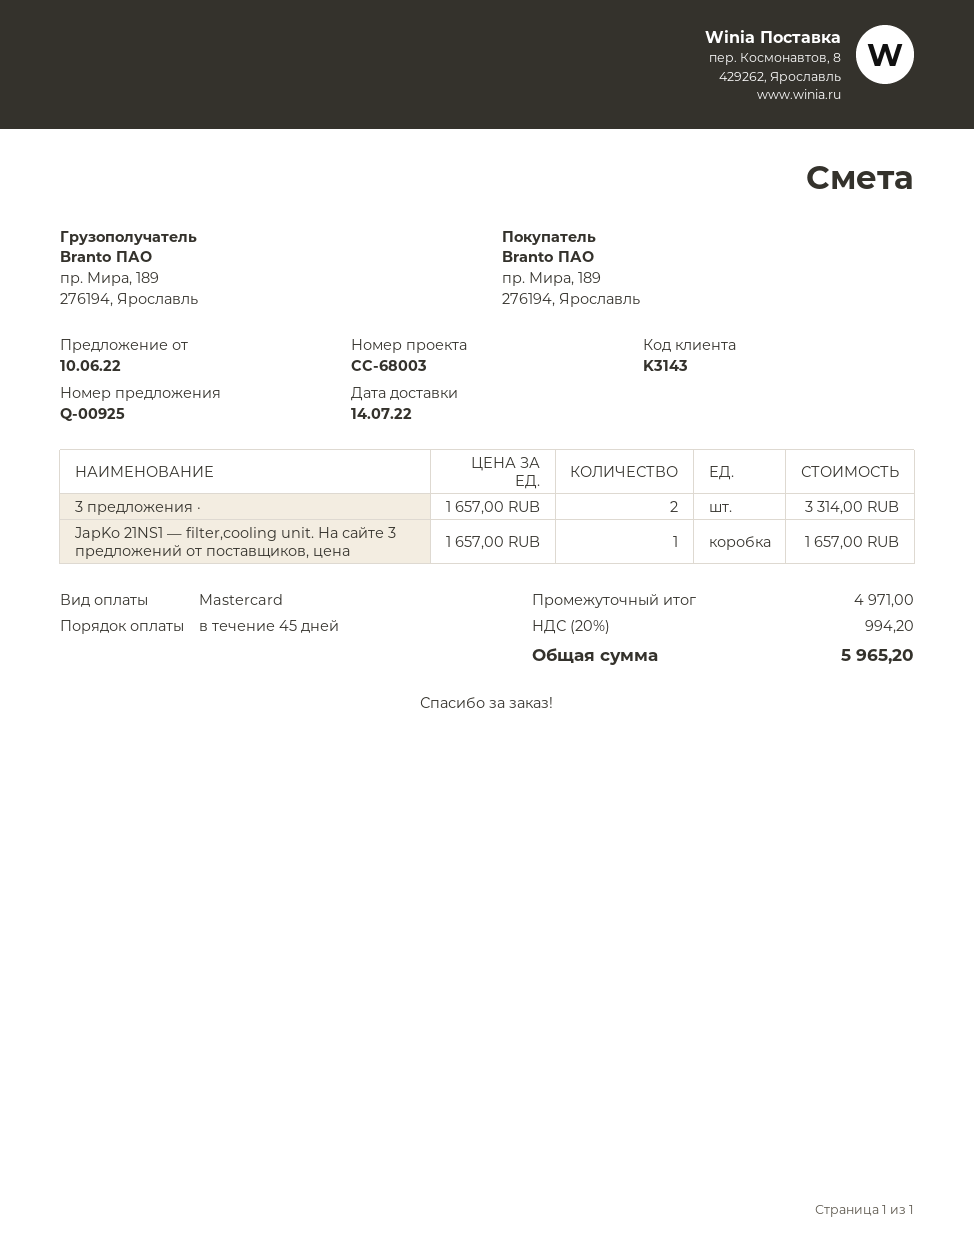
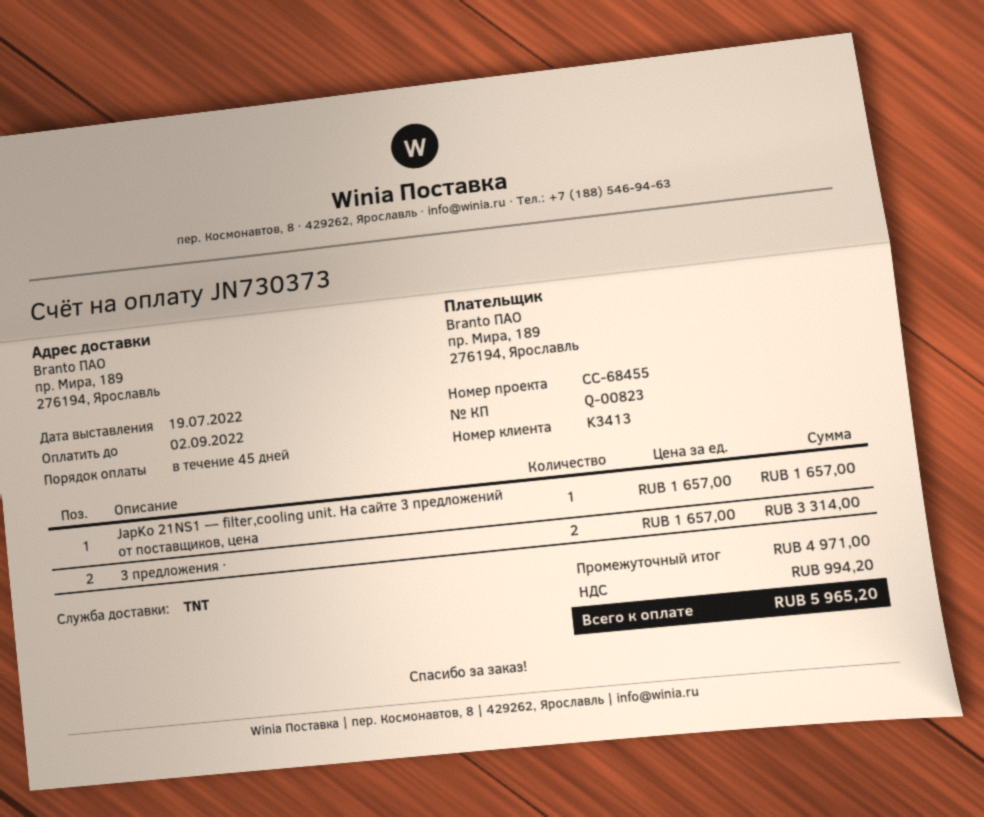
quote number: Q-00925 -> Q-00823
customer number: K3143 -> K3413
reference: CC-68003 -> CC-68455

